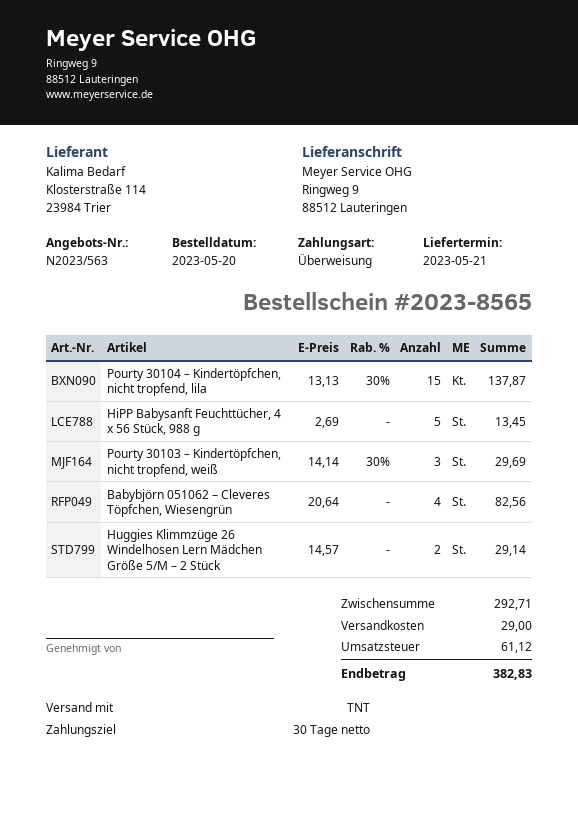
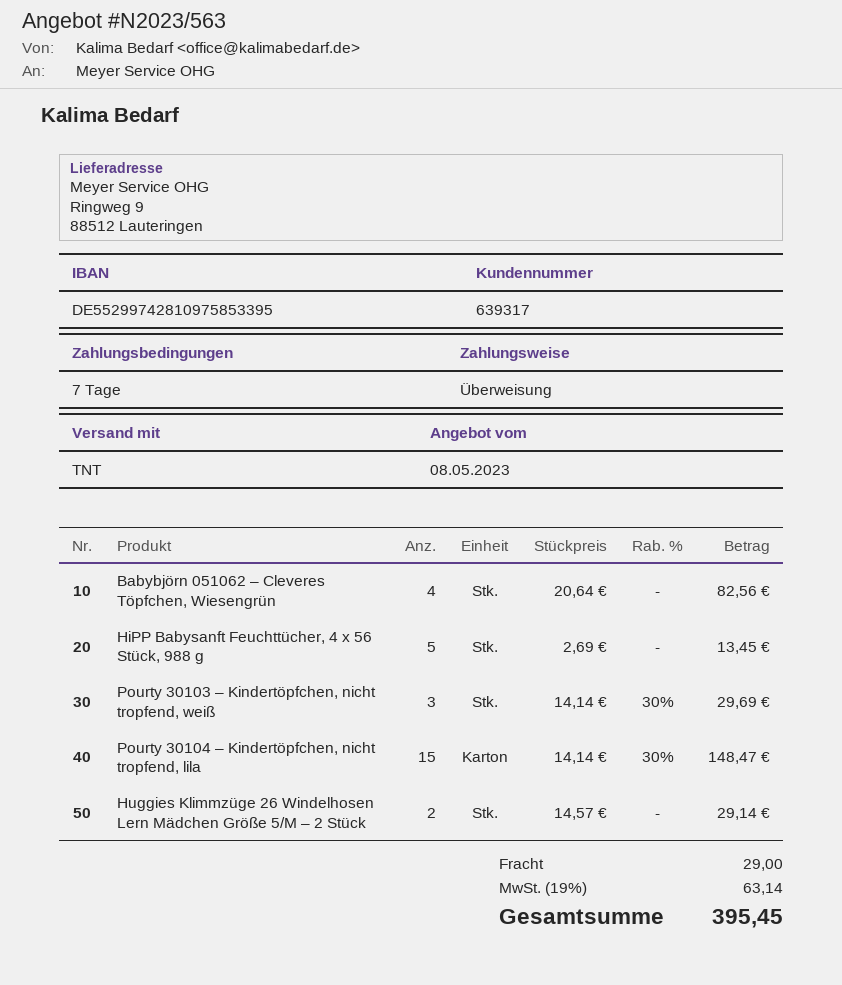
payment terms: 30 days -> 7 days
Pourty 30104 – Kindertöpfchen, nicht tropfend, lila: 15 x 13.13 - 30% = 137.87 -> 15 x 14.14 - 30% = 148.47
tax: 61.12 -> 63.14
total: 382.83 -> 395.45

